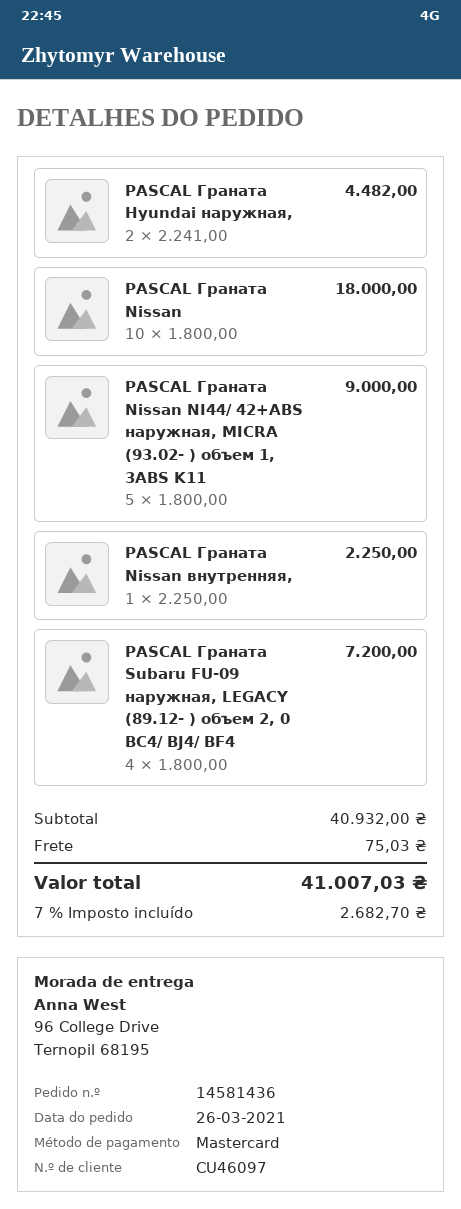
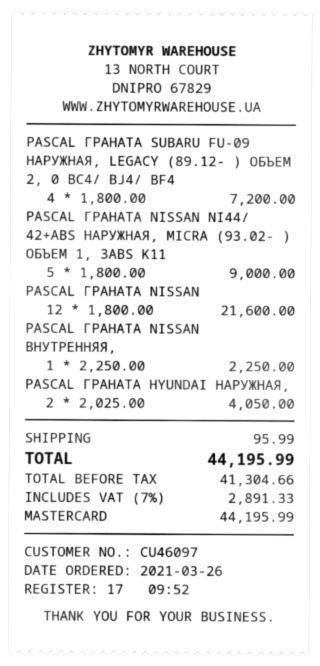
PASCAL Граната Hyundai наружная,: 2 x 2241.00 = 4482.00 -> 2 x 2025.00 = 4050.00
PASCAL Граната Nissan: 10 x 1800.00 = 18000.00 -> 12 x 1800.00 = 21600.00
shipping: 75.03 -> 95.99
tax: 7% = 2682.70 -> 7% = 2891.33
total: 41007.03 -> 44195.99

